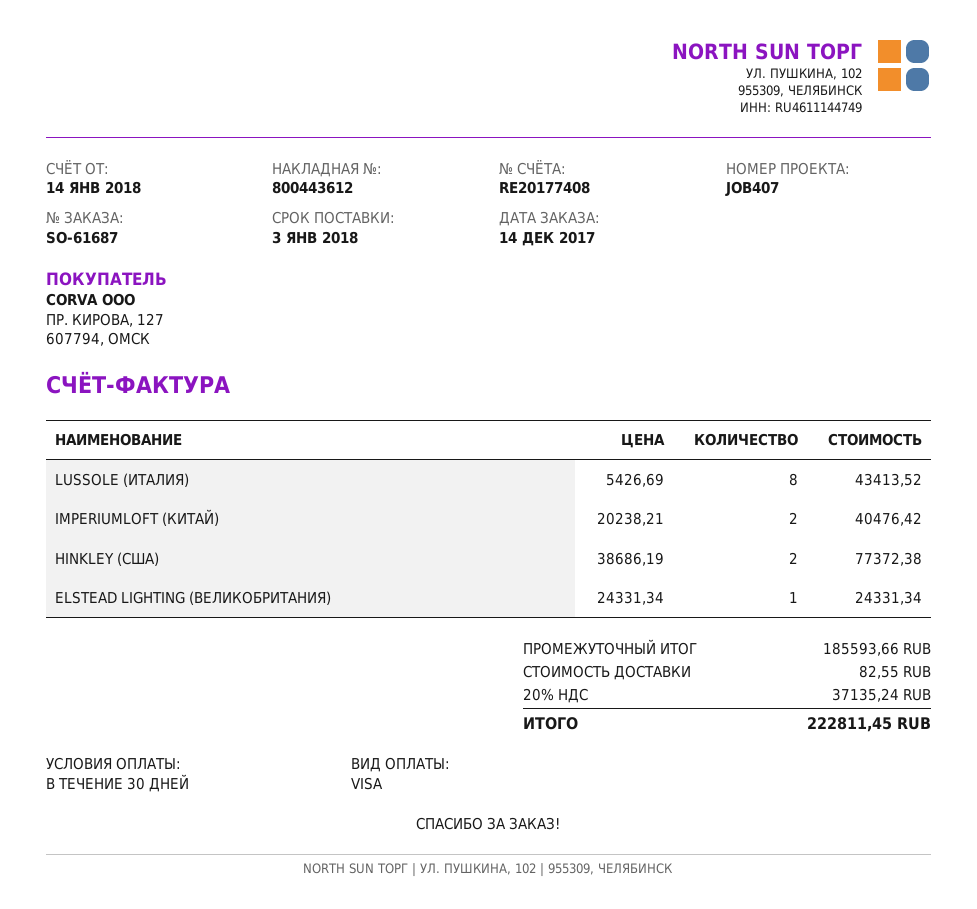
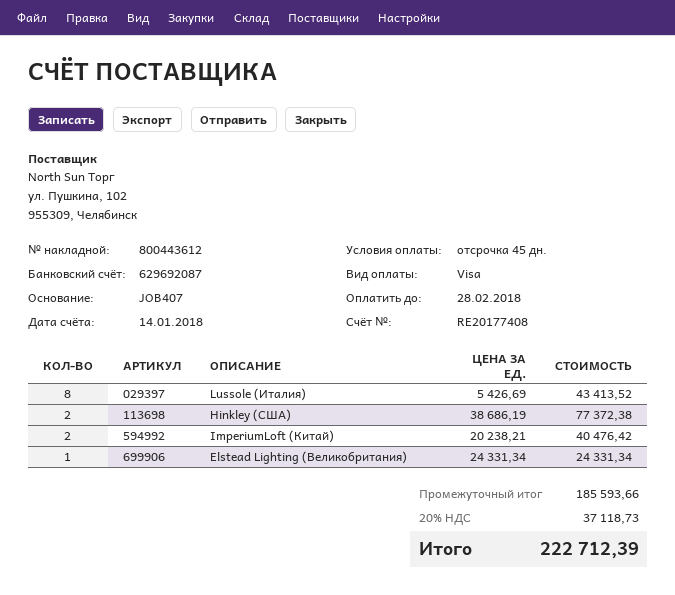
payment terms: 30 days -> 45 days
shipping: 82.55 -> none
tax: 20% = 37135.24 -> 20% = 37118.73
total: 222811.45 -> 222712.39

